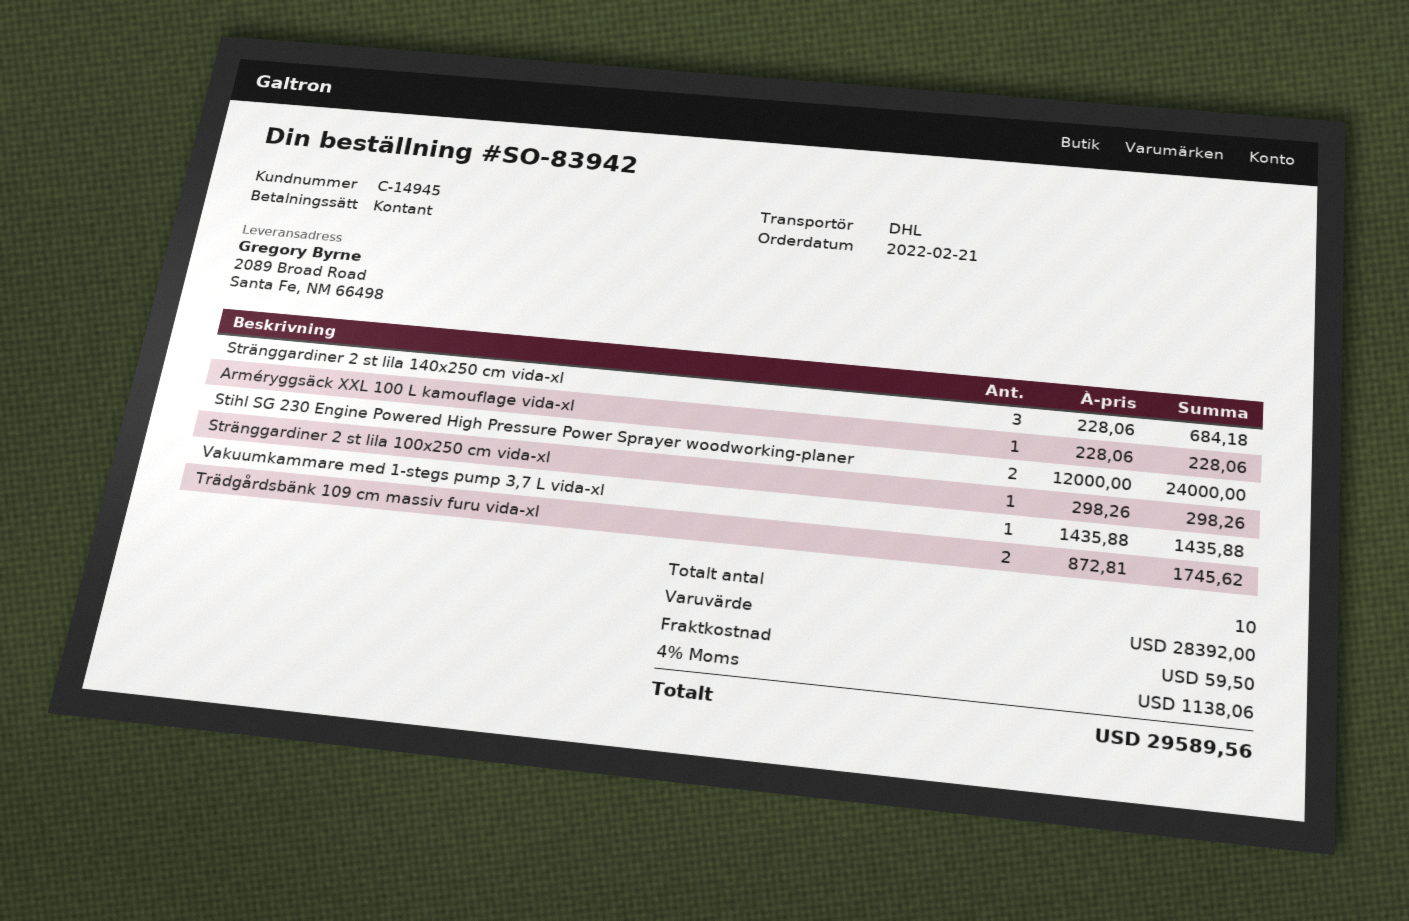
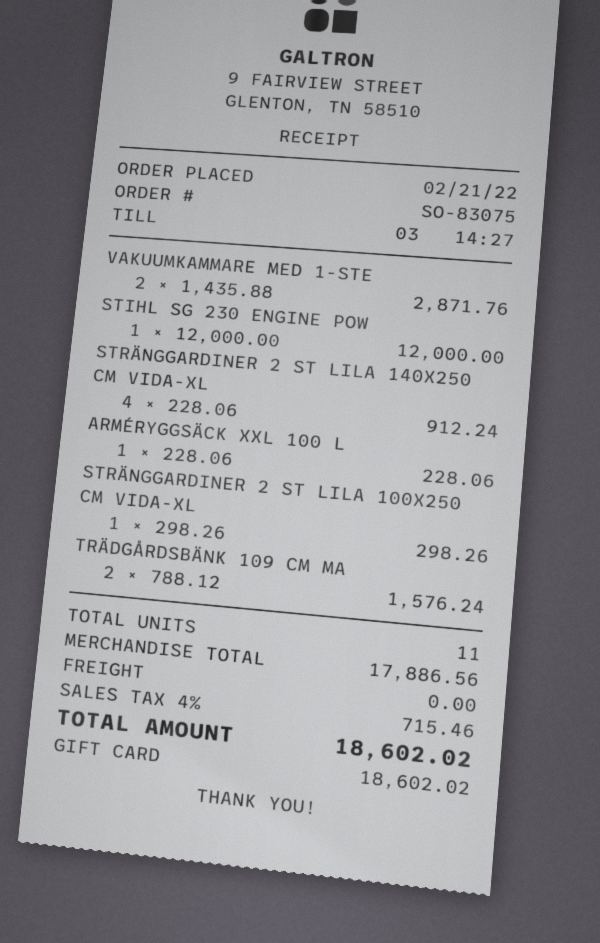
order number: SO-83942 -> SO-83075
payment method: cash -> gift card
Stränggardiner 2 st lila 140x250 cm vida-xl: 3 x 228.06 = 684.18 -> 4 x 228.06 = 912.24
Stihl SG 230 Engine Powered High Pressure Power Sprayer woodworking-planer: 2 x 12000.00 = 24000.00 -> 1 x 12000.00 = 12000.00
Vakuumkammare med 1-stegs pump 3,7 L vida-xl: 1 x 1435.88 = 1435.88 -> 2 x 1435.88 = 2871.76
Trädgårdsbänk 109 cm massiv furu vida-xl: 2 x 872.81 = 1745.62 -> 2 x 788.12 = 1576.24
total quantity: 10 -> 11
subtotal: 28392.00 -> 17886.56
shipping: 59.50 -> 0.00
tax: 4% = 1138.06 -> 4% = 715.46
total: 29589.56 -> 18602.02

